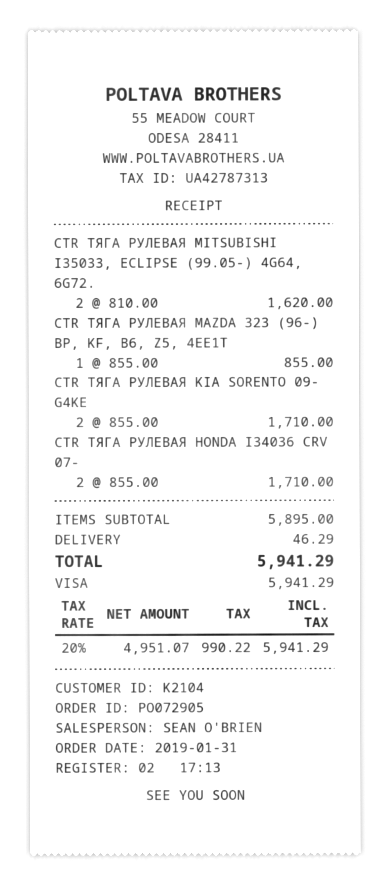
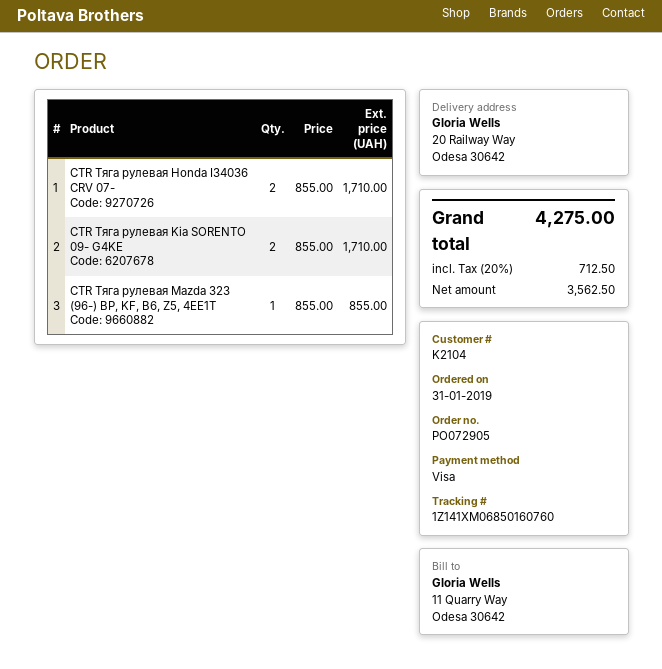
CTR ТЯГА РУЛЕВАЯ MITSUBISHI I35033, ECLIPSE (99.05-) 4G64, 6G72.: 2 x 810.00 = 1620.00 -> none
shipping: 46.29 -> none
net: 4951.07 -> 3562.50
tax: 20% = 990.22 -> 20% = 712.50
total: 5941.29 -> 4275.00

